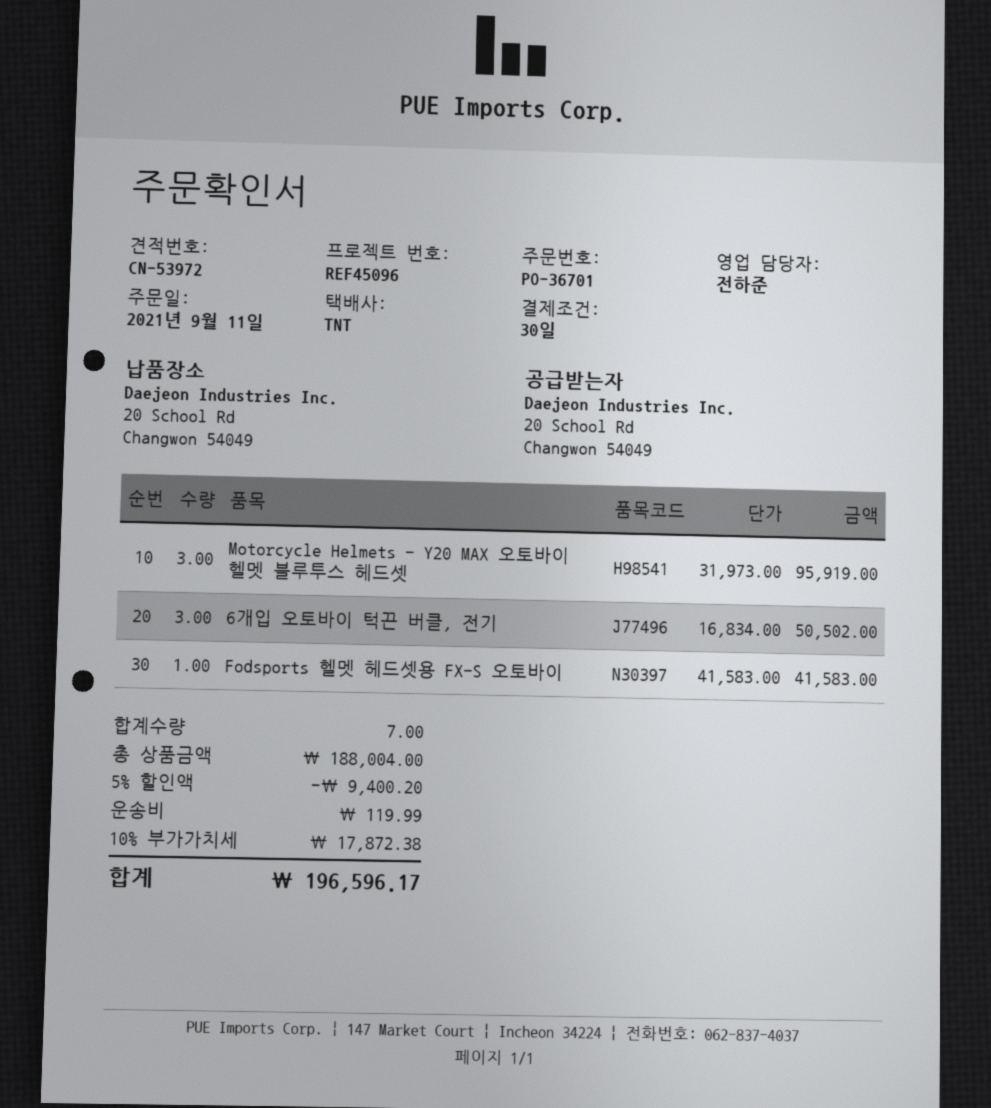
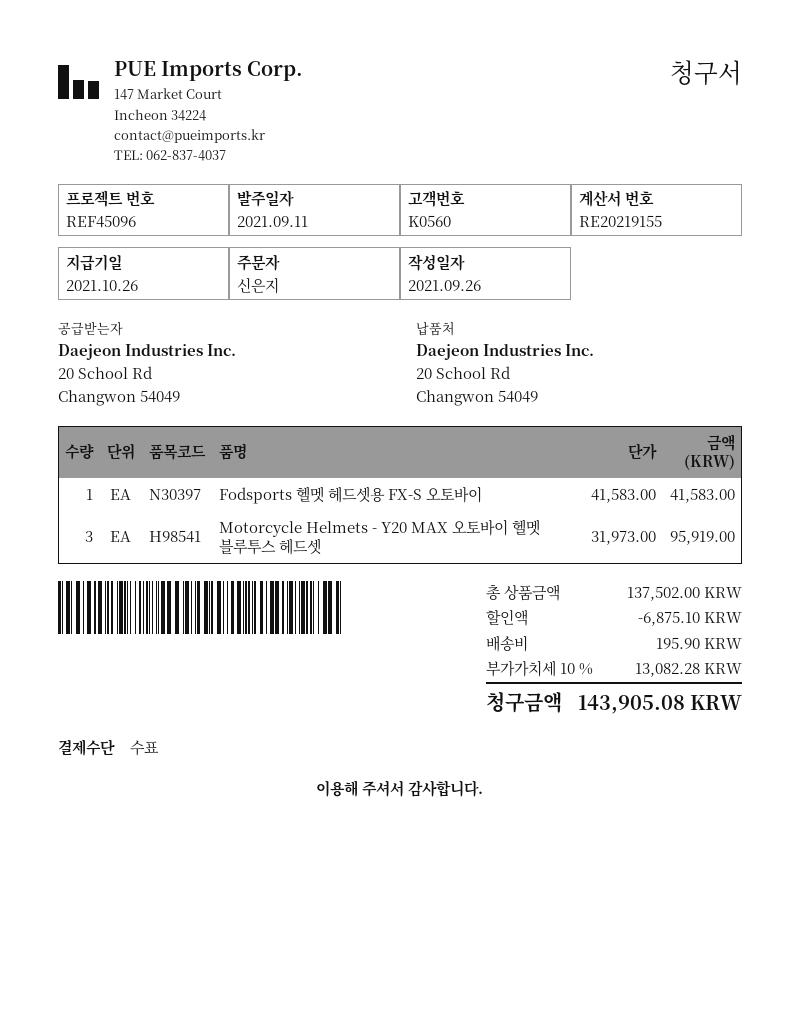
6개입 오토바이 턱끈 버클, 전기: 3 x 16834.00 = 50502.00 -> none
subtotal: 188004.00 -> 137502.00
discount: 9400.20 -> 6875.10
shipping: 119.99 -> 195.90
tax: 10% = 17872.38 -> 10% = 13082.28
total: 196596.17 -> 143905.08

